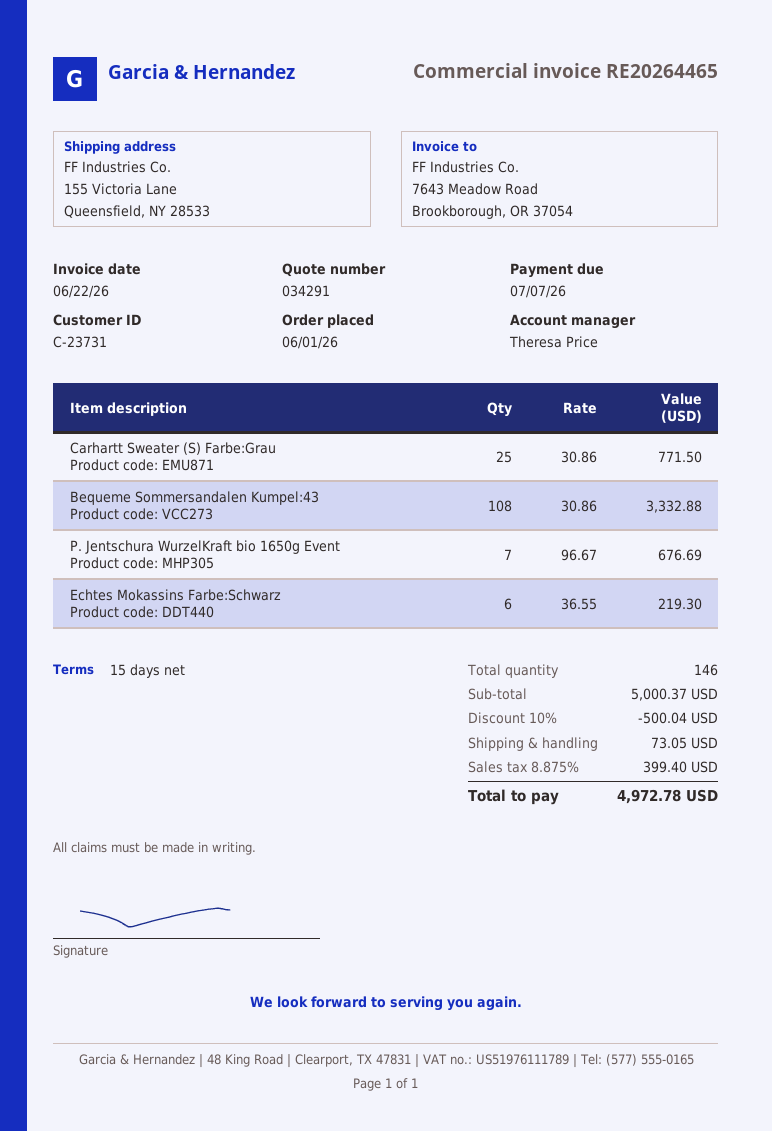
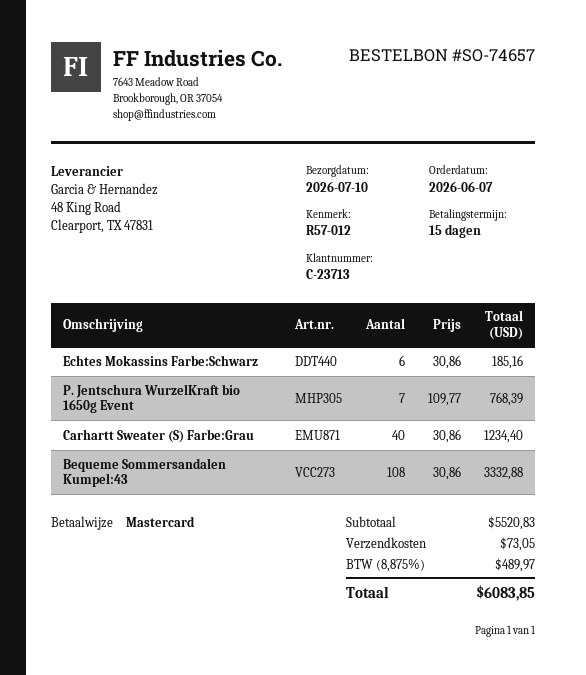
order date: 2026-06-01 -> 2026-06-07
customer number: C-23731 -> C-23713
Carhartt Sweater (S) Farbe:Grau: 25 x 30.86 = 771.50 -> 40 x 30.86 = 1234.40
P. Jentschura WurzelKraft bio 1650g Event: 7 x 96.67 = 676.69 -> 7 x 109.77 = 768.39
Echtes Mokassins Farbe:Schwarz: 6 x 36.55 = 219.30 -> 6 x 30.86 = 185.16
subtotal: 5000.37 -> 5520.83
discount: 10% = 500.04 -> none
tax: 8.875% = 399.40 -> 8.875% = 489.97
total: 4972.78 -> 6083.85

